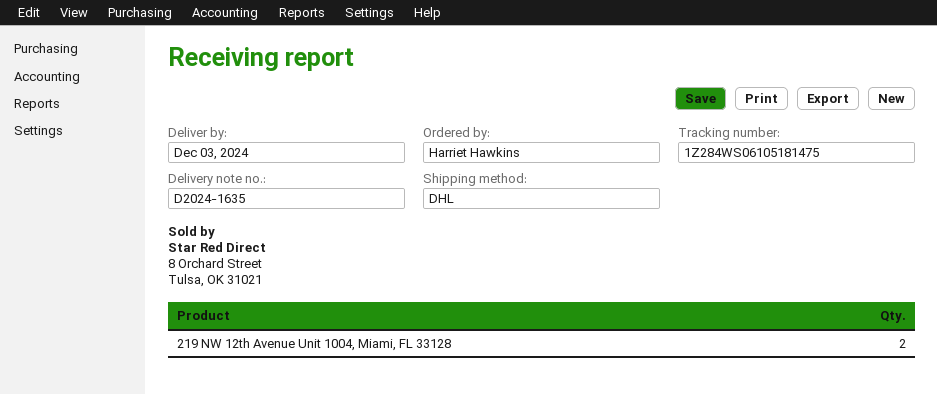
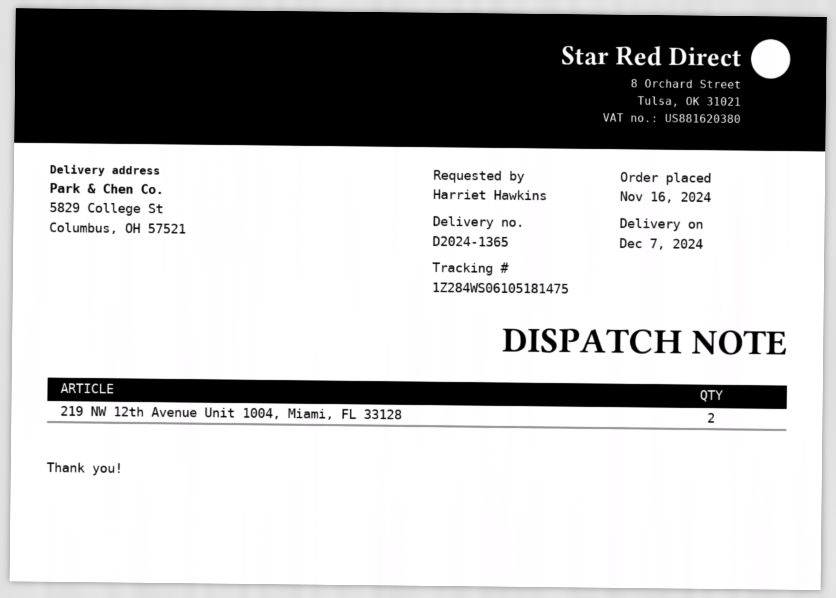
delivery note number: D2024-1635 -> D2024-1365
delivery date: 2024-12-03 -> 2024-12-07

